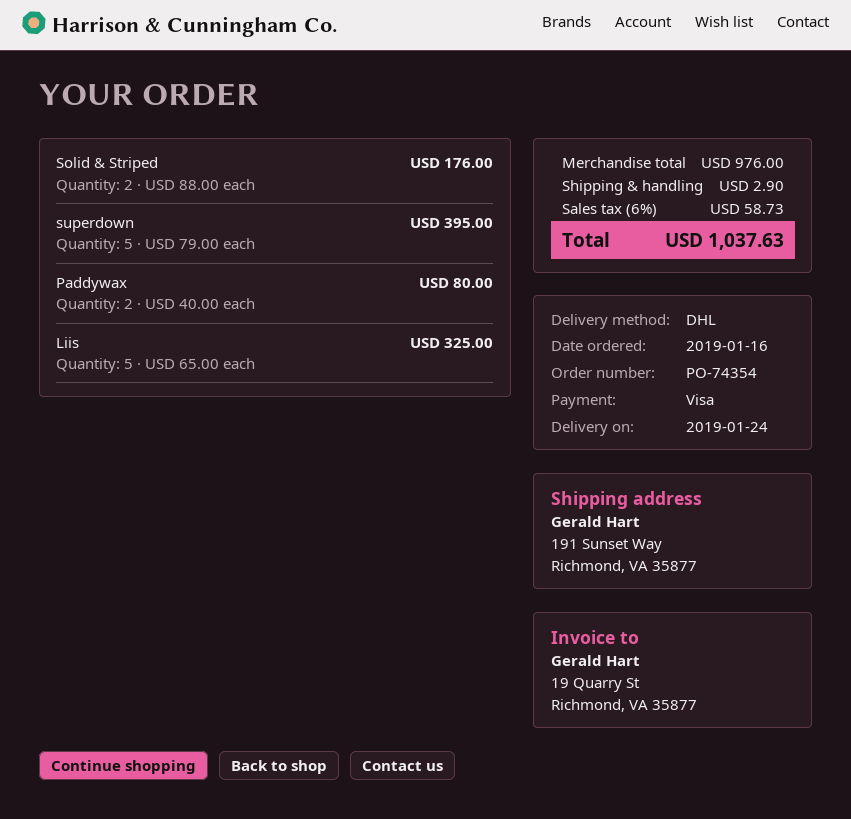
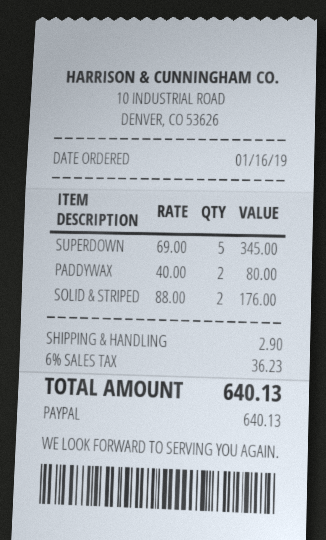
payment method: Visa -> PayPal
superdown: 5 x 79.00 = 395.00 -> 5 x 69.00 = 345.00
Liis: 5 x 65.00 = 325.00 -> none
tax: 6% = 58.73 -> 6% = 36.23
total: 1037.63 -> 640.13

